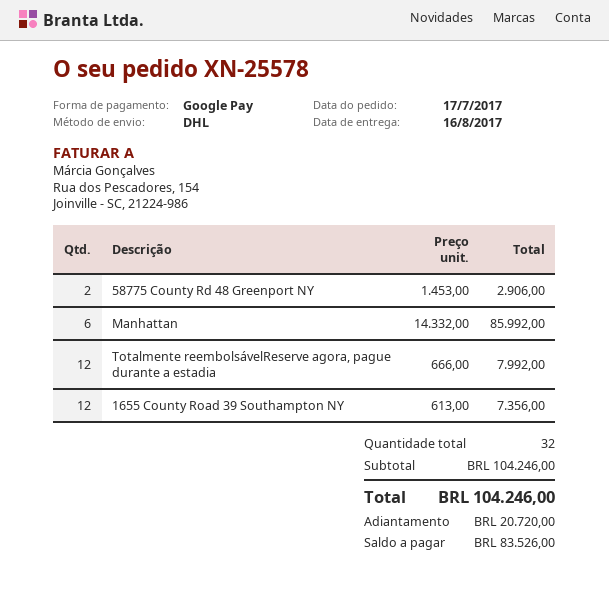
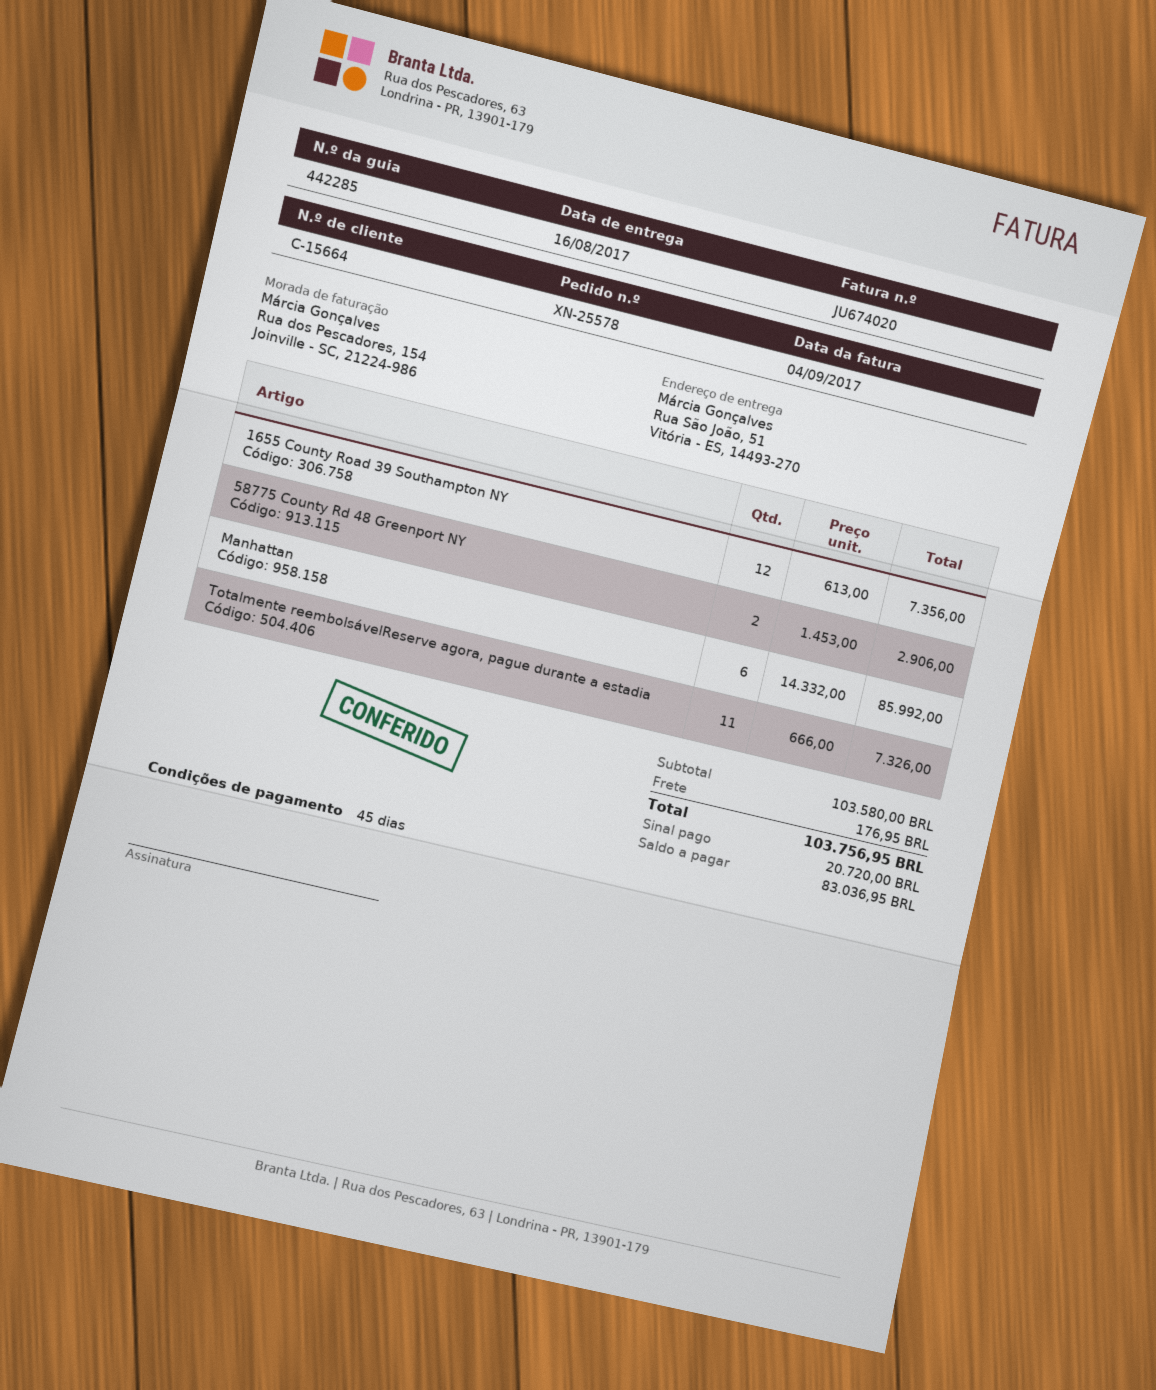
Totalmente reembolsávelReserve agora, pague durante a estadia: 12 x 666.00 = 7992.00 -> 11 x 666.00 = 7326.00
subtotal: 104246.00 -> 103580.00
shipping: none -> 176.95
total: 104246.00 -> 103756.95
balance: 83526.00 -> 83036.95

